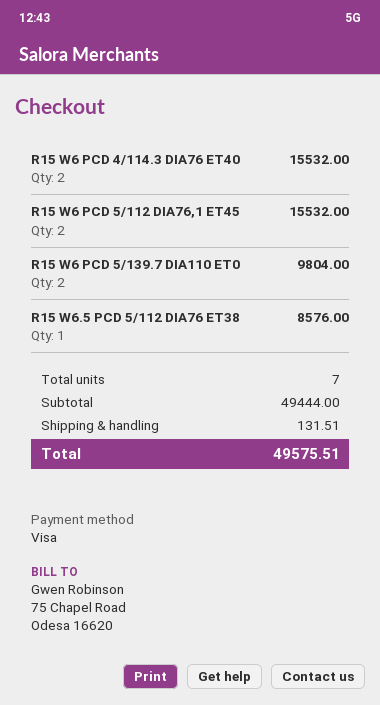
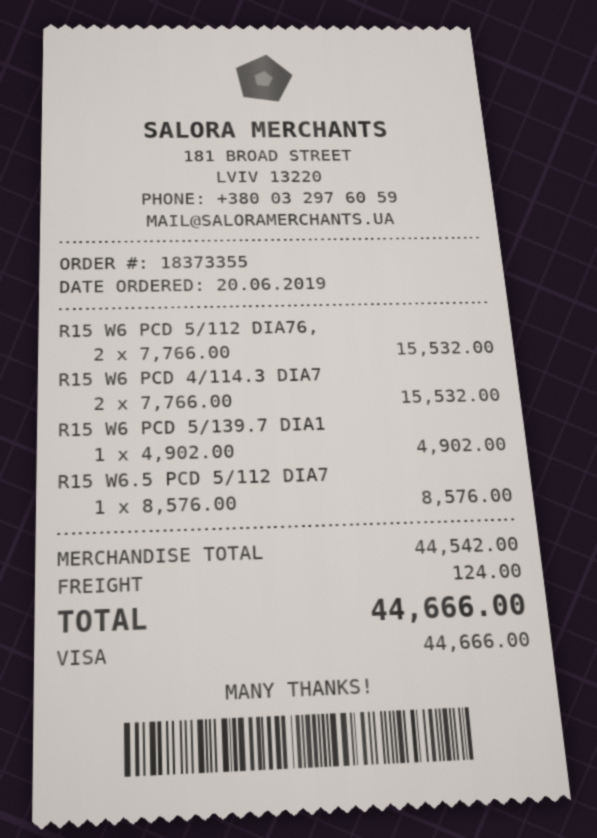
R15 W6 PCD 5/139.7 DIA110 ET0: 2 for 9804.00 -> 1 for 4902.00
subtotal: 49444.00 -> 44542.00
shipping: 131.51 -> 124.00
total: 49575.51 -> 44666.00

